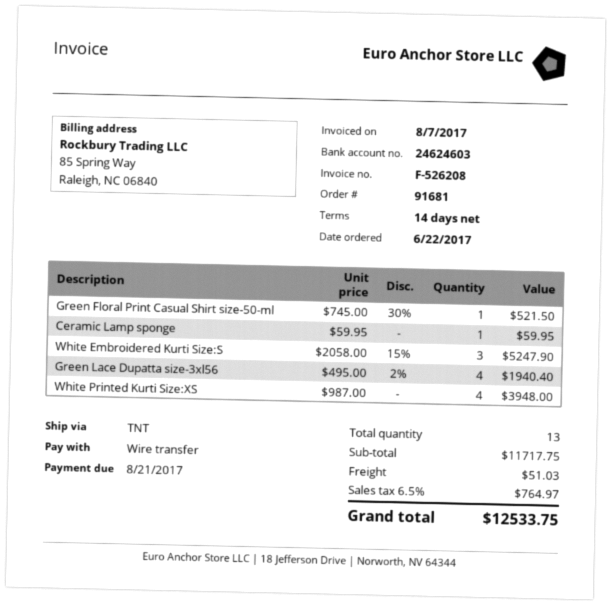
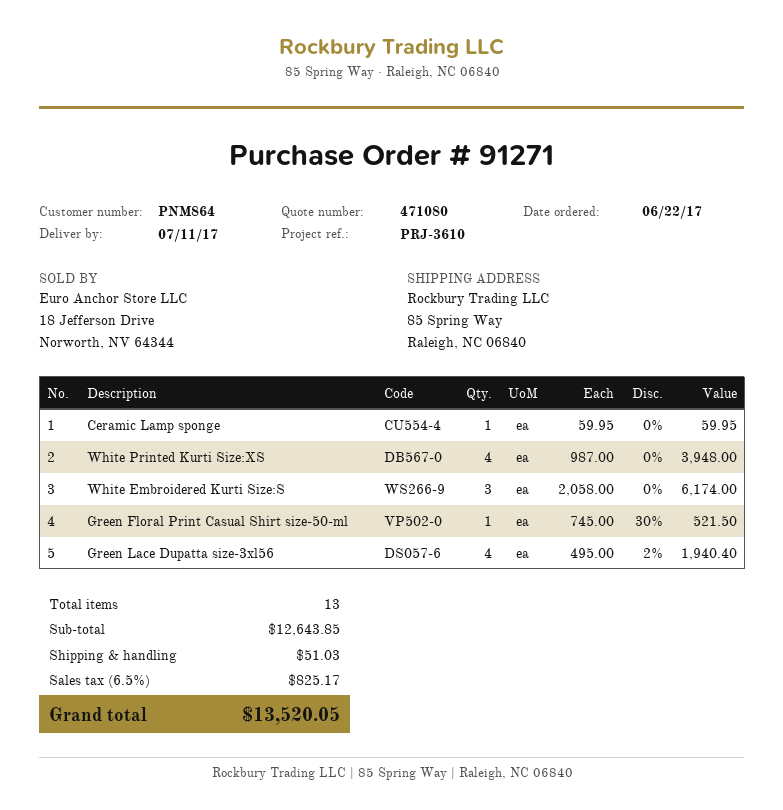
order number: 91681 -> 91271
White Embroidered Kurti Size:S: 3 x 2058.00 - 15% = 5247.90 -> 3 x 2058.00 = 6174.00
subtotal: 11717.75 -> 12643.85
tax: 6.5% = 764.97 -> 6.5% = 825.17
total: 12533.75 -> 13520.05

